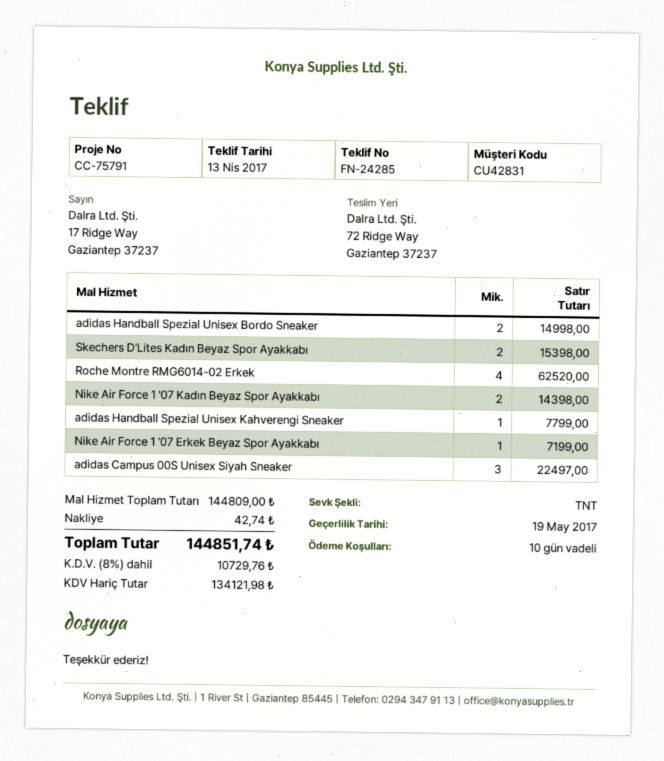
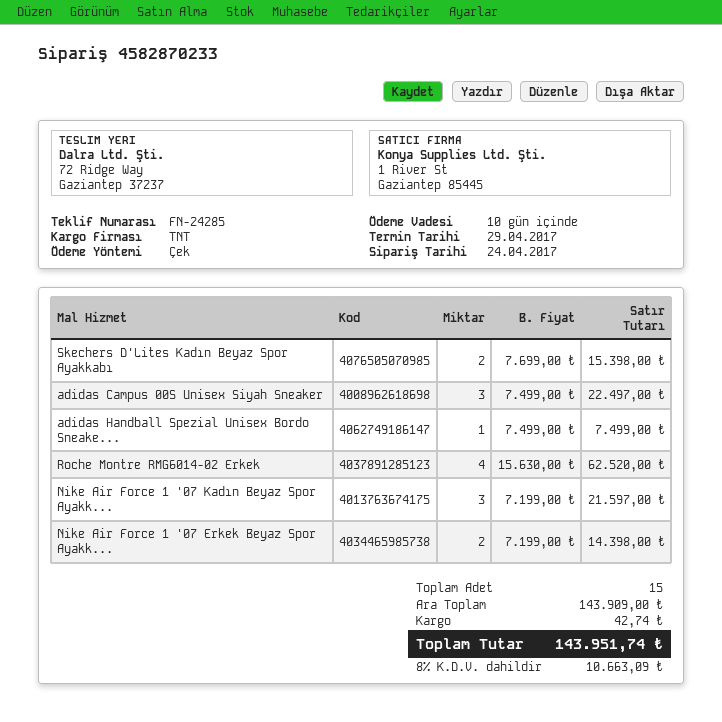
adidas Handball Spezial Unisex Bordo Sneaker: 2 for 14998.00 -> 1 for 7499.00
Nike Air Force 1 '07 Kadın Beyaz Spor Ayakkabı: 2 for 14398.00 -> 3 for 21597.00
adidas Handball Spezial Unisex Kahverengi Sneaker: 1 for 7799.00 -> none
Nike Air Force 1 '07 Erkek Beyaz Spor Ayakkabı: 1 for 7199.00 -> 2 for 14398.00
subtotal: 144809.00 -> 143909.00
tax: 8% = 10729.76 -> 8% = 10663.09
total: 144851.74 -> 143951.74

